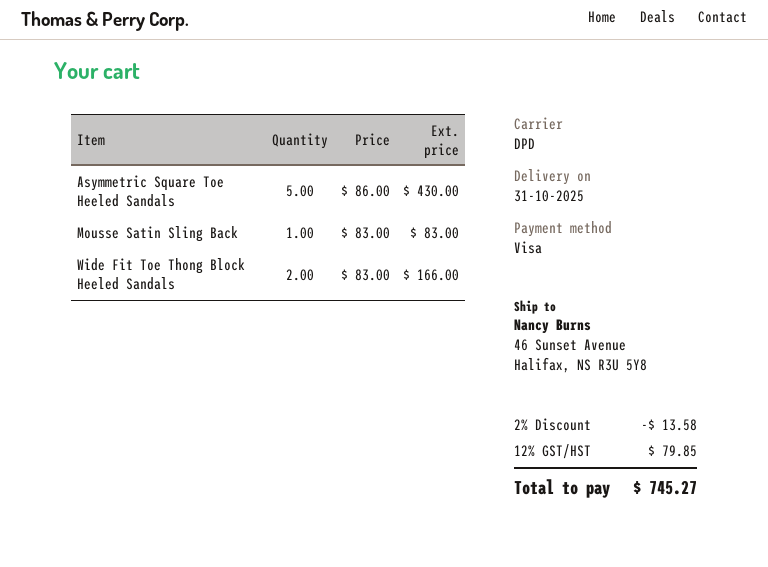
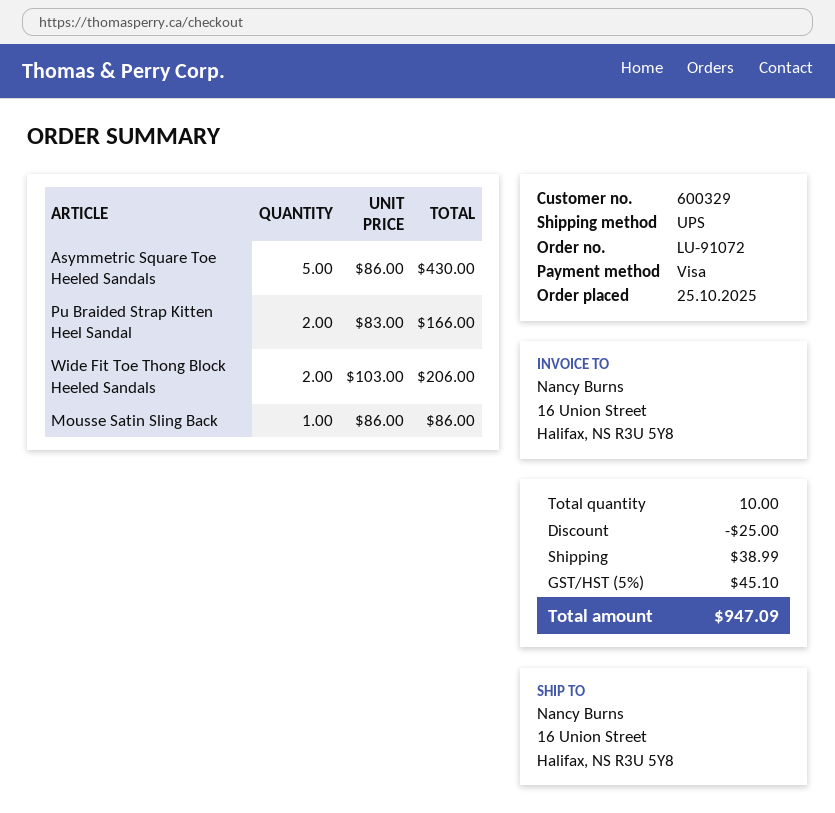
shipping method: DPD -> UPS
ship to: 46 Sunset Avenue, Halifax, NS R3U 5Y8 -> 16 Union Street, Halifax, NS R3U 5Y8
Mousse Satin Sling Back: 1 x 83.00 = 83.00 -> 1 x 86.00 = 86.00
Wide Fit Toe Thong Block Heeled Sandals: 2 x 83.00 = 166.00 -> 2 x 103.00 = 206.00
Pu Braided Strap Kitten Heel Sandal: none -> 2 x 83.00 = 166.00
discount: 13.58 -> 25.00
shipping: none -> 38.99
tax: 12% = 79.85 -> 5% = 45.10
total: 745.27 -> 947.09

